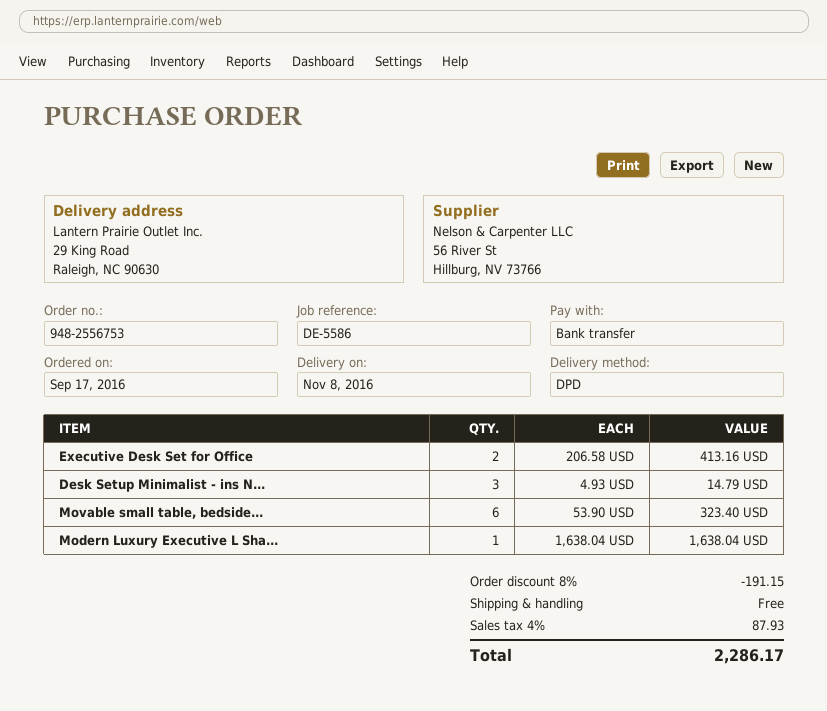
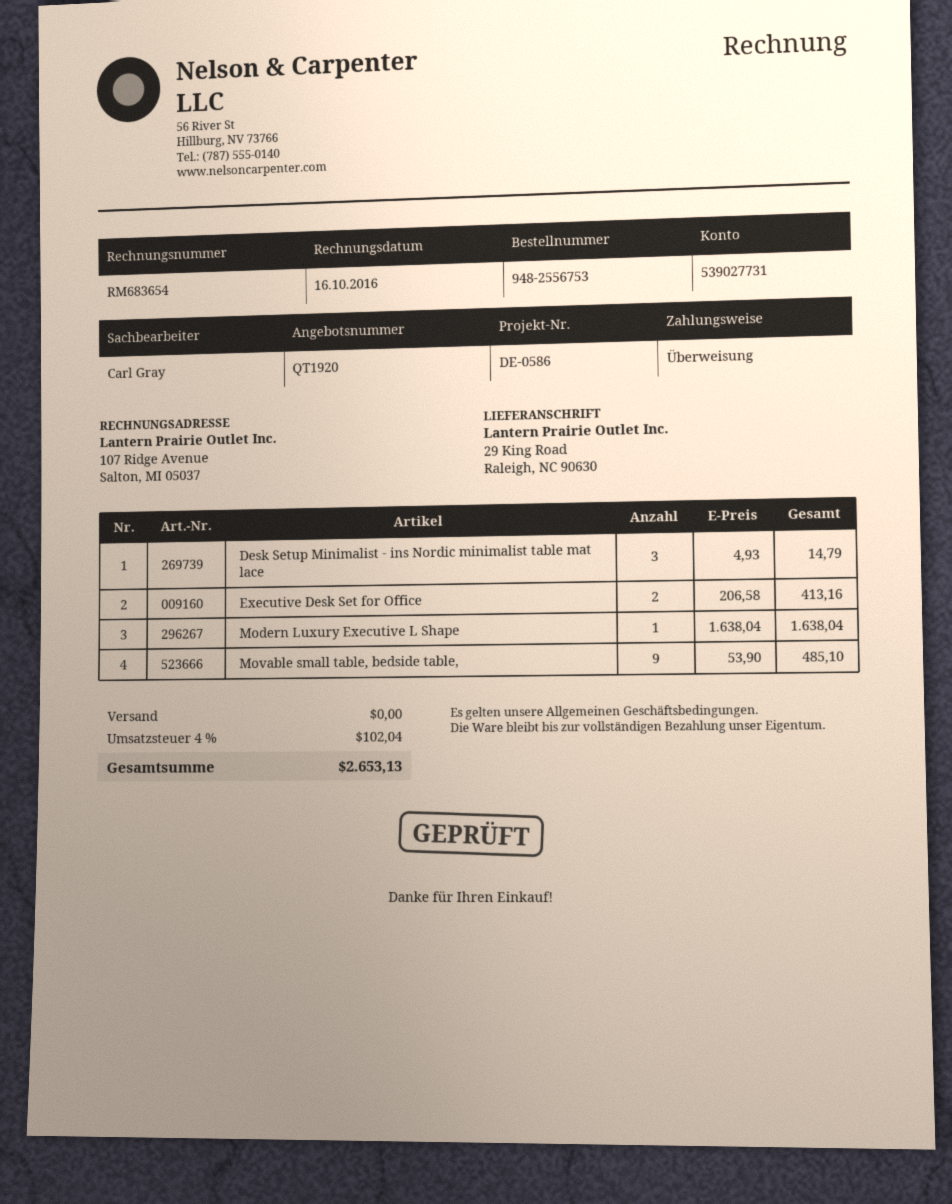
reference: DE-5586 -> DE-0586
Movable small table, bedside...: 6 x 53.90 = 323.40 -> 9 x 53.90 = 485.10
discount: 8% = 191.15 -> none
tax: 4% = 87.93 -> 4% = 102.04
total: 2286.17 -> 2653.13

